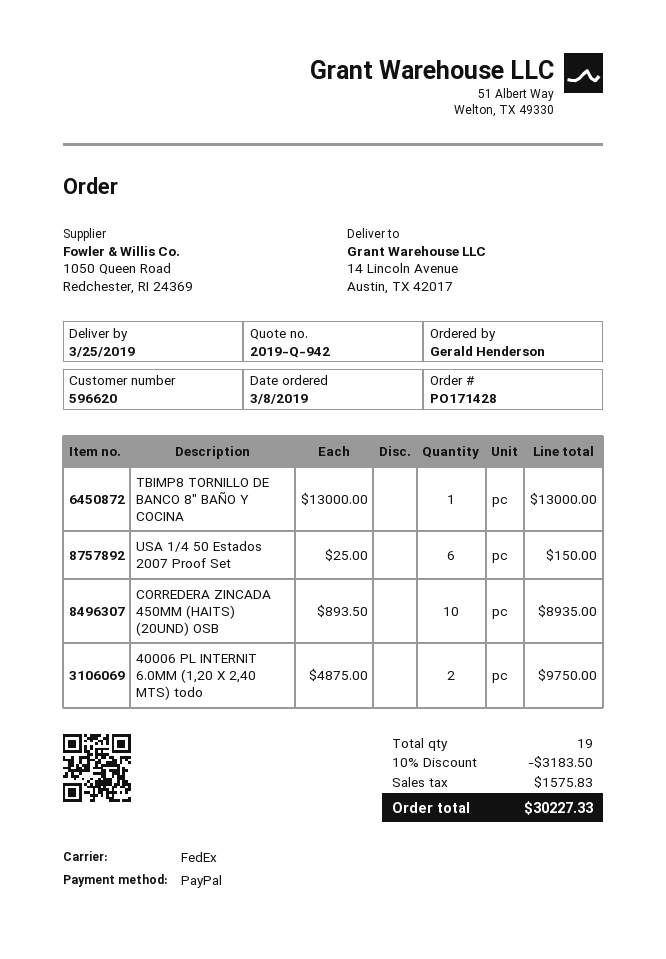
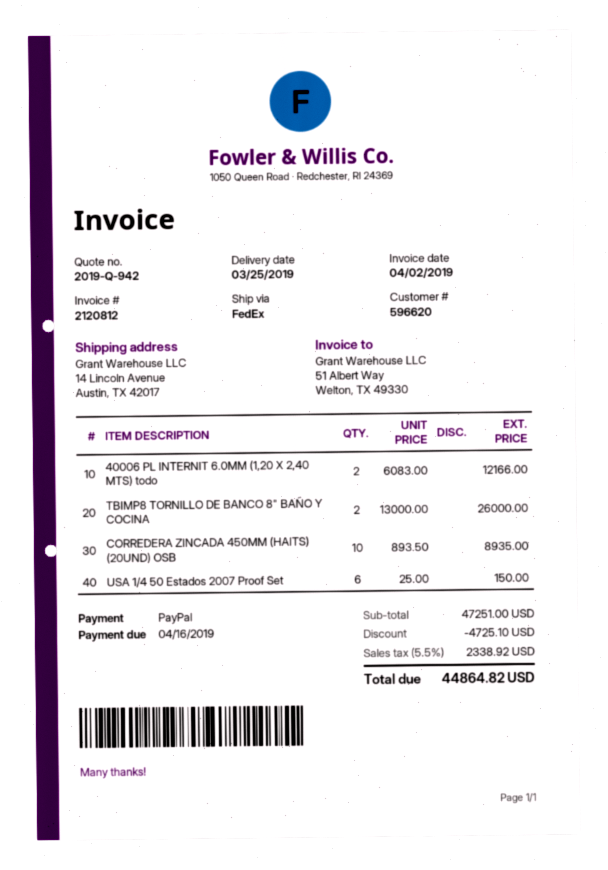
TBIMP8 TORNILLO DE BANCO 8" BAÑO Y COCINA: 1 x 13000.00 = 13000.00 -> 2 x 13000.00 = 26000.00
40006 PL INTERNIT 6.0MM (1,20 X 2,40 MTS) todo: 2 x 4875.00 = 9750.00 -> 2 x 6083.00 = 12166.00
discount: 3183.50 -> 4725.10
tax: 1575.83 -> 2338.92
total: 30227.33 -> 44864.82

